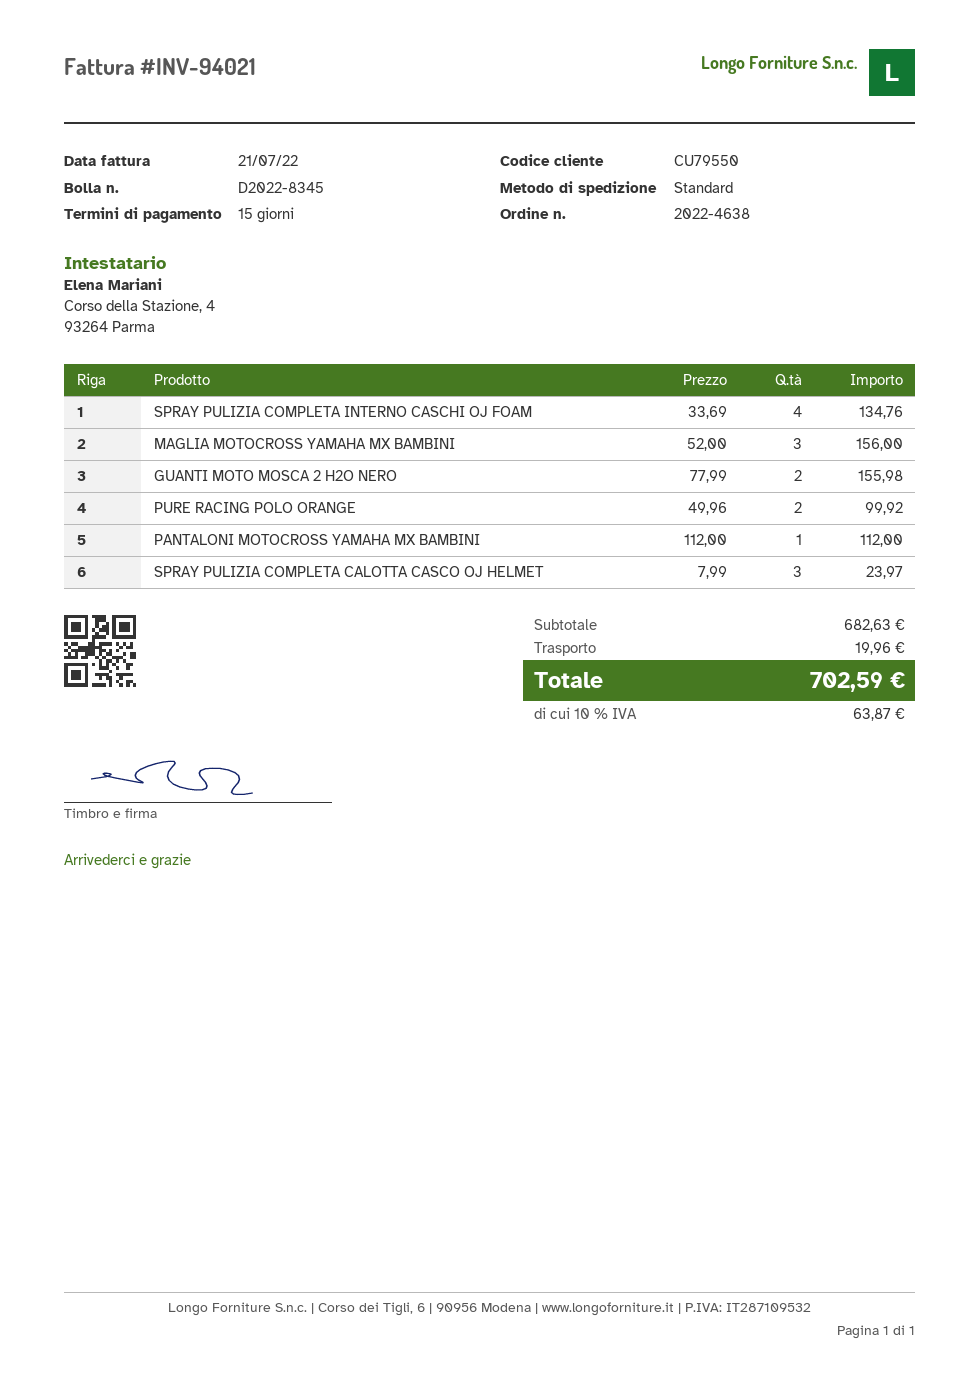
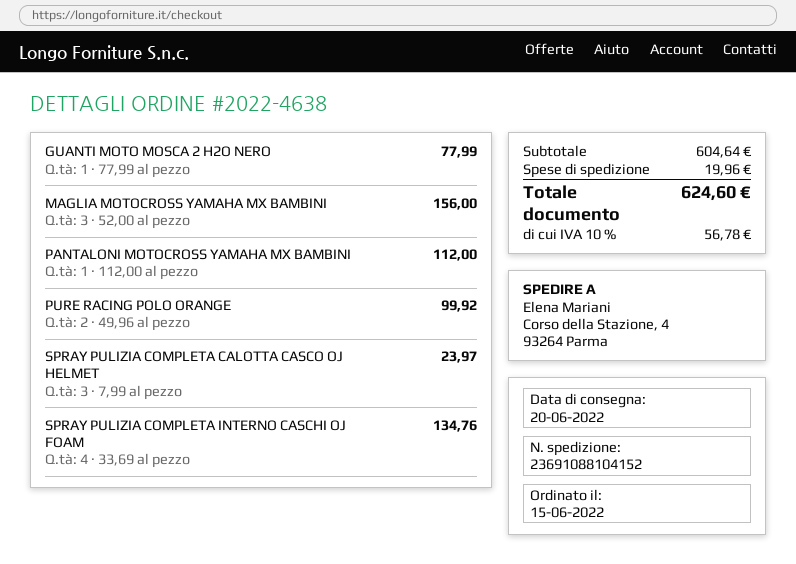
GUANTI MOTO MOSCA 2 H2O NERO: 2 x 77.99 = 155.98 -> 1 x 77.99 = 77.99
subtotal: 682.63 -> 604.64
tax: 10% = 63.87 -> 10% = 56.78
total: 702.59 -> 624.60

